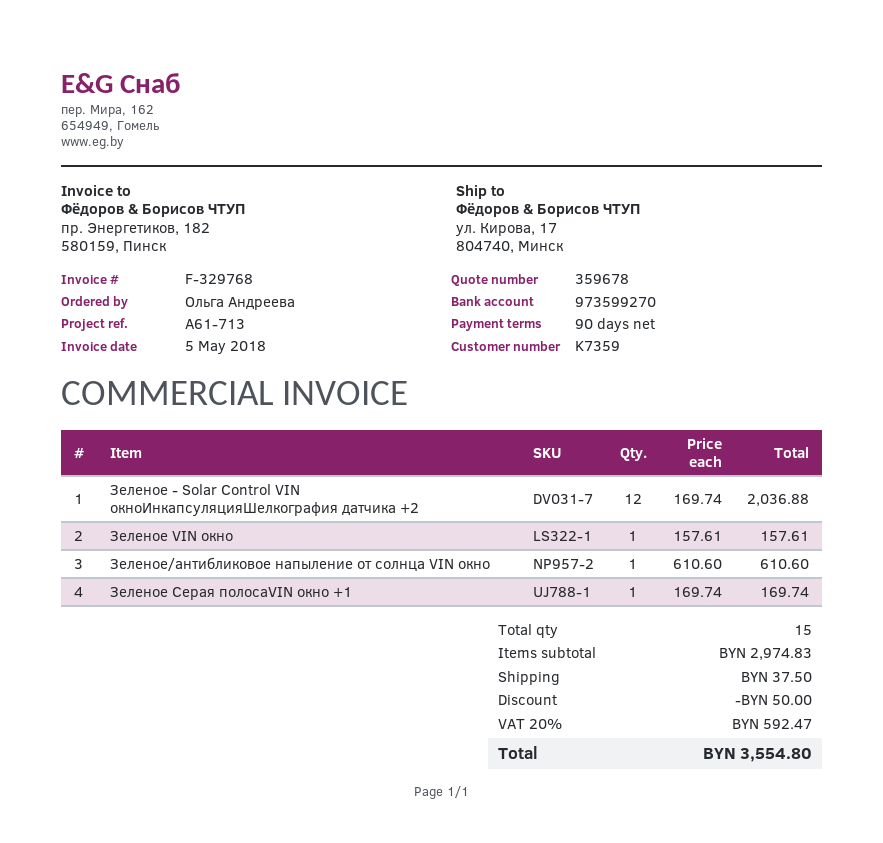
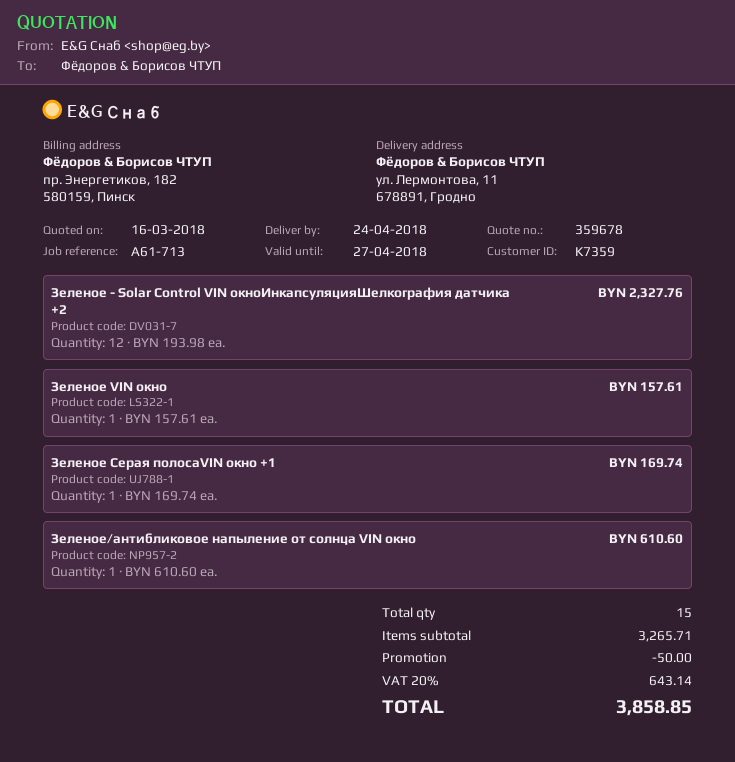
ship to: ул. Кирова, 17, 804740, Минск -> ул. Лермонтова, 11, 678891, Гродно
Зеленое - Solar Control VIN окноИнкапсуляцияШелкография датчика +2: 12 x 169.74 = 2036.88 -> 12 x 193.98 = 2327.76
subtotal: 2974.83 -> 3265.71
shipping: 37.50 -> none
tax: 20% = 592.47 -> 20% = 643.14
total: 3554.80 -> 3858.85

